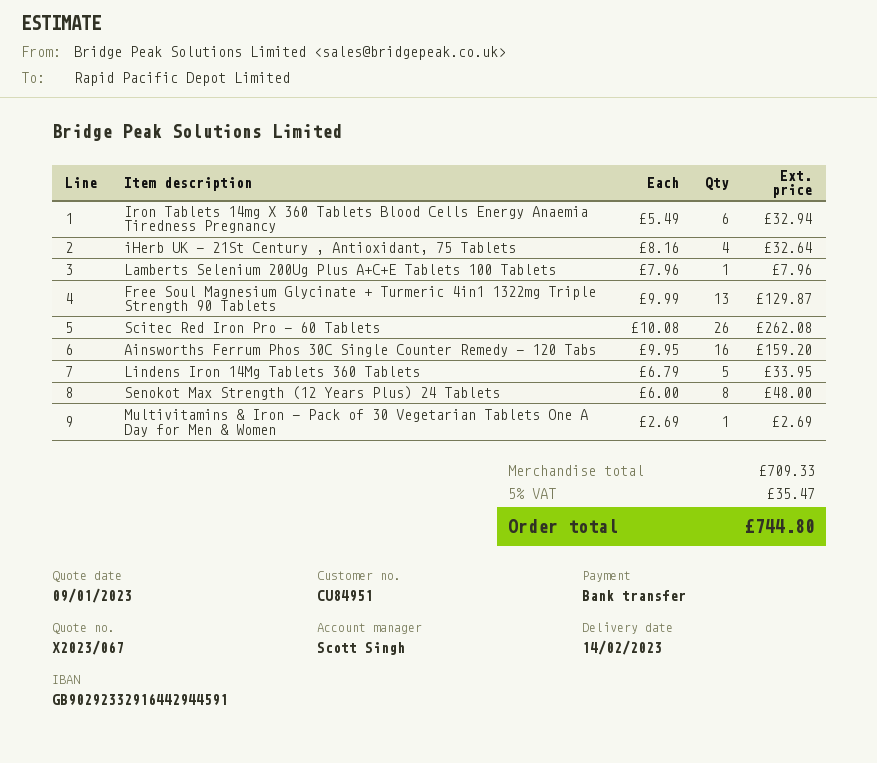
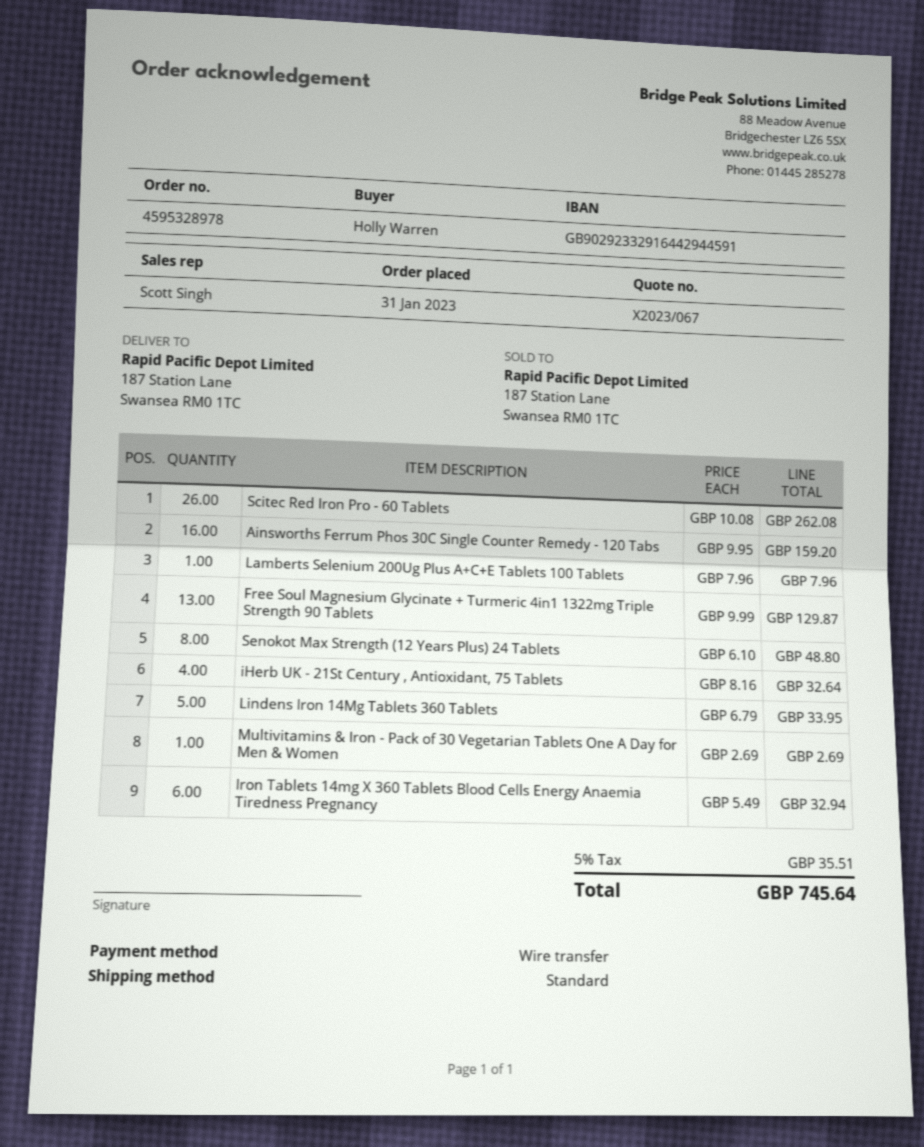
Senokot Max Strength (12 Years Plus) 24 Tablets: 8 x 6.00 = 48.00 -> 8 x 6.10 = 48.80
tax: 5% = 35.47 -> 5% = 35.51
total: 744.80 -> 745.64

